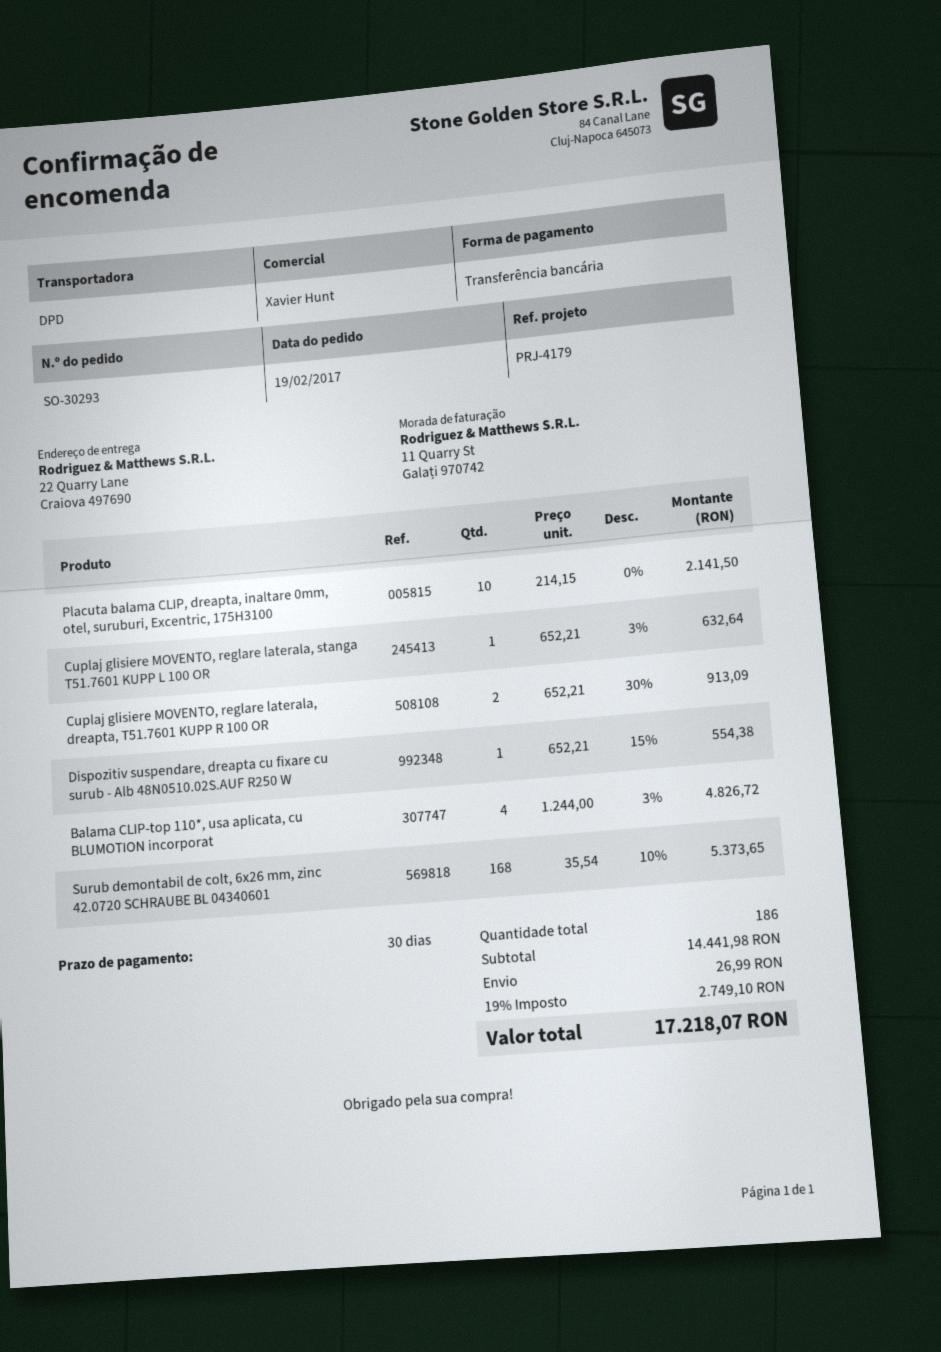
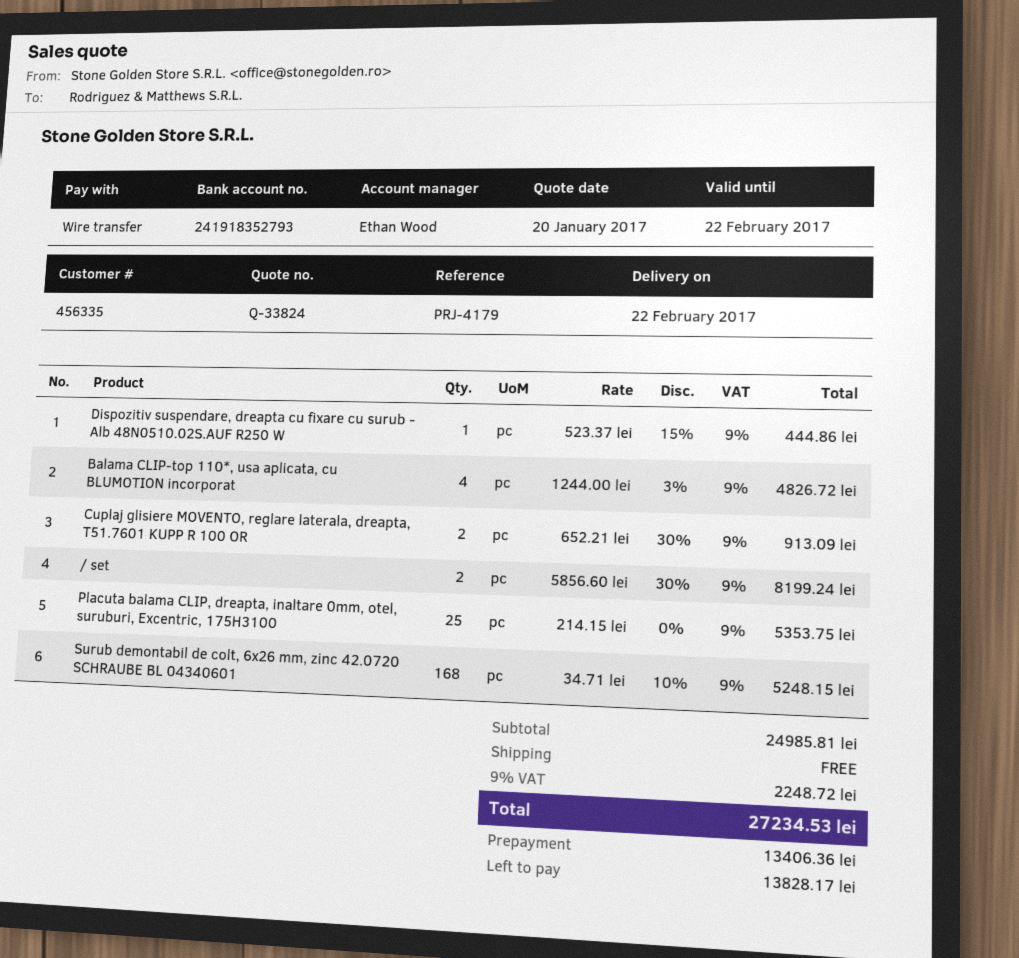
sales rep: Xavier Hunt -> Ethan Wood
Placuta balama CLIP, dreapta, inaltare 0mm, otel, suruburi, Excentric, 175H3100: 10 x 214.15 = 2141.50 -> 25 x 214.15 = 5353.75
Cuplaj glisiere MOVENTO, reglare laterala, stanga T51.7601 KUPP L 100 OR: 1 x 652.21 - 3% = 632.64 -> none
Dispozitiv suspendare, dreapta cu fixare cu surub - Alb 48N0510.02S.AUF R250 W: 1 x 652.21 - 15% = 554.38 -> 1 x 523.37 - 15% = 444.86
Surub demontabil de colt, 6x26 mm, zinc 42.0720 SCHRAUBE BL 04340601: 168 x 35.54 - 10% = 5373.65 -> 168 x 34.71 - 10% = 5248.15
/ set: none -> 2 x 5856.60 - 30% = 8199.24
subtotal: 14441.98 -> 24985.81
shipping: 26.99 -> 0.00
tax: 19% = 2749.10 -> 9% = 2248.72
total: 17218.07 -> 27234.53

